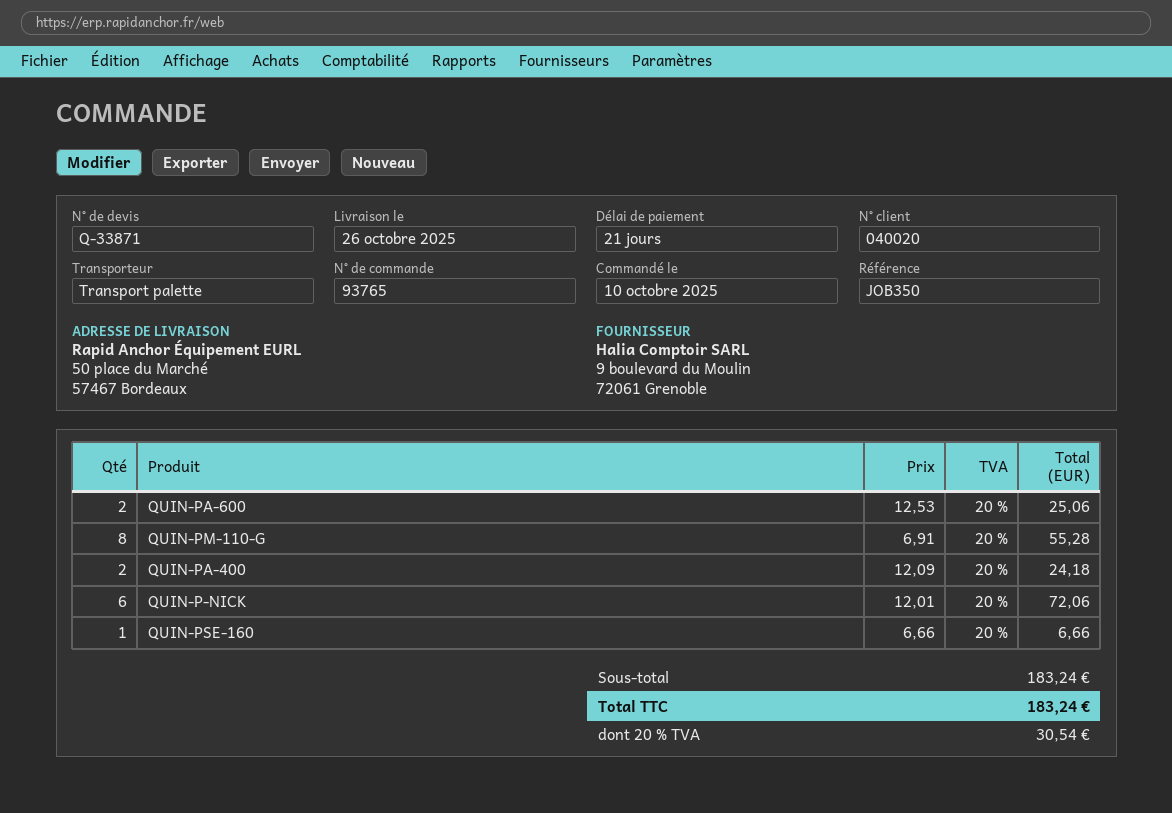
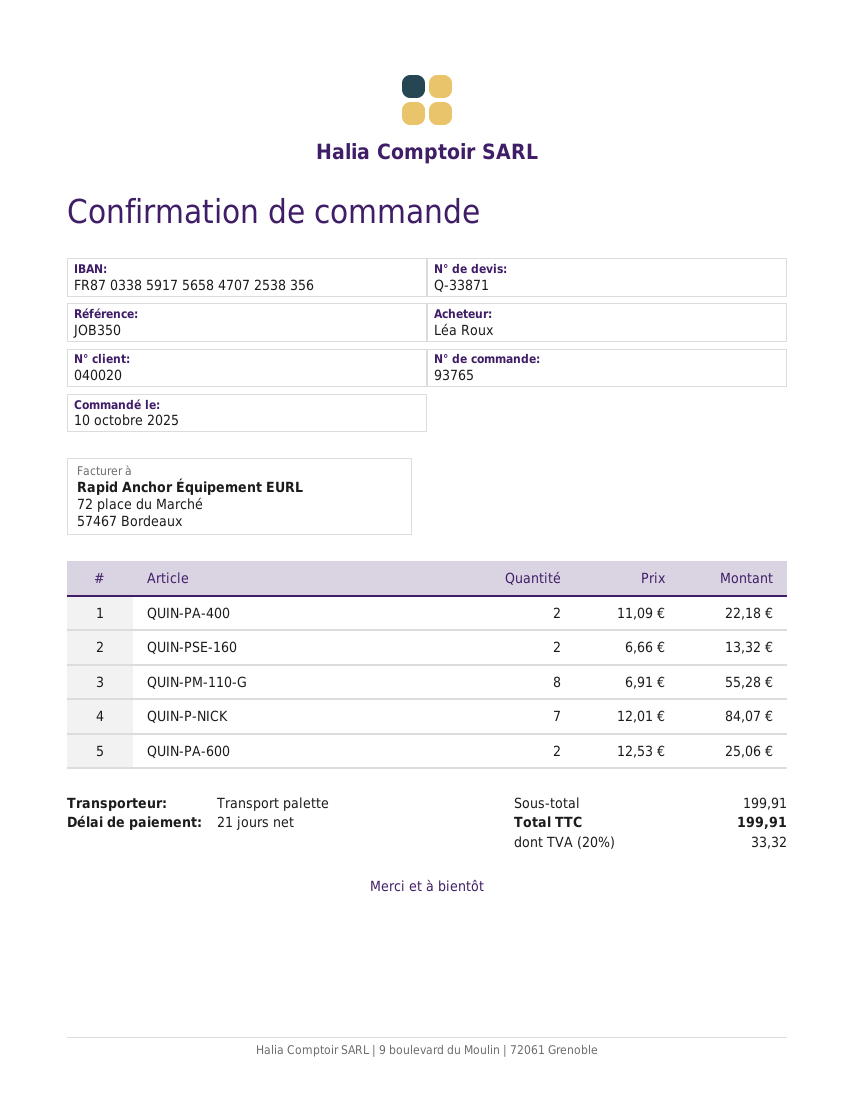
QUIN-PA-400: 2 x 12.09 = 24.18 -> 2 x 11.09 = 22.18
QUIN-P-NICK: 6 x 12.01 = 72.06 -> 7 x 12.01 = 84.07
QUIN-PSE-160: 1 x 6.66 = 6.66 -> 2 x 6.66 = 13.32
subtotal: 183.24 -> 199.91
tax: 20% = 30.54 -> 20% = 33.32
total: 183.24 -> 199.91

